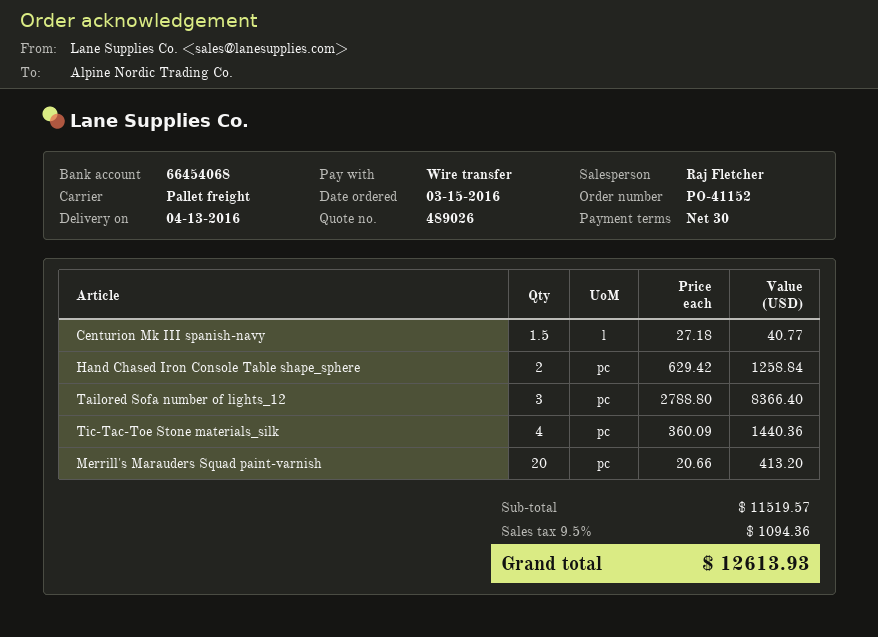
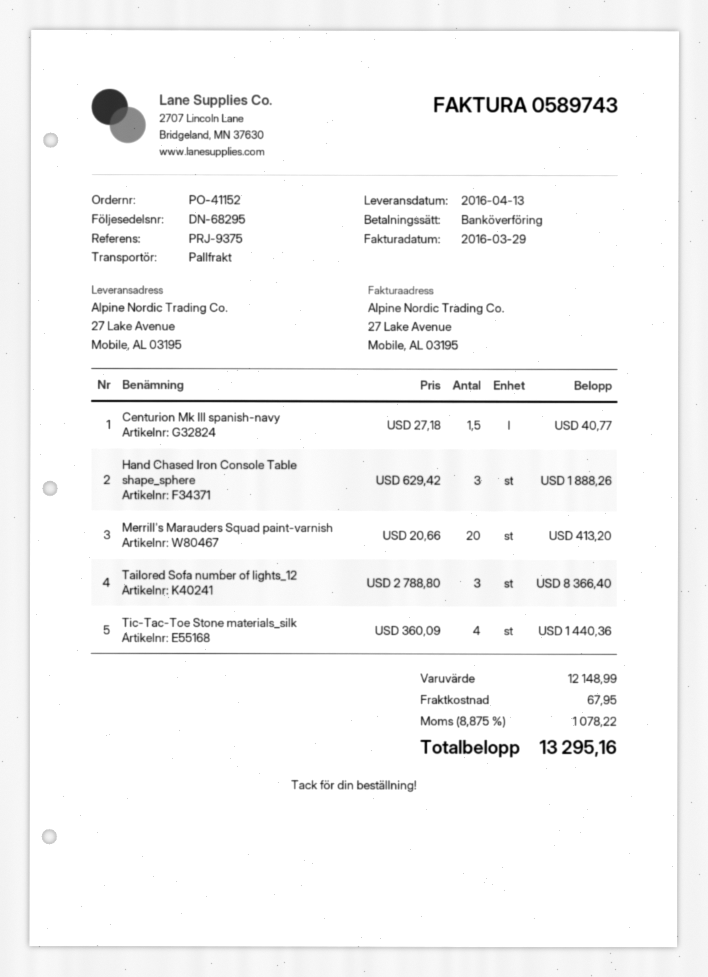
Hand Chased Iron Console Table shape_sphere: 2 x 629.42 = 1258.84 -> 3 x 629.42 = 1888.26
subtotal: 11519.57 -> 12148.99
shipping: none -> 67.95
tax: 9.5% = 1094.36 -> 8.875% = 1078.22
total: 12613.93 -> 13295.16

